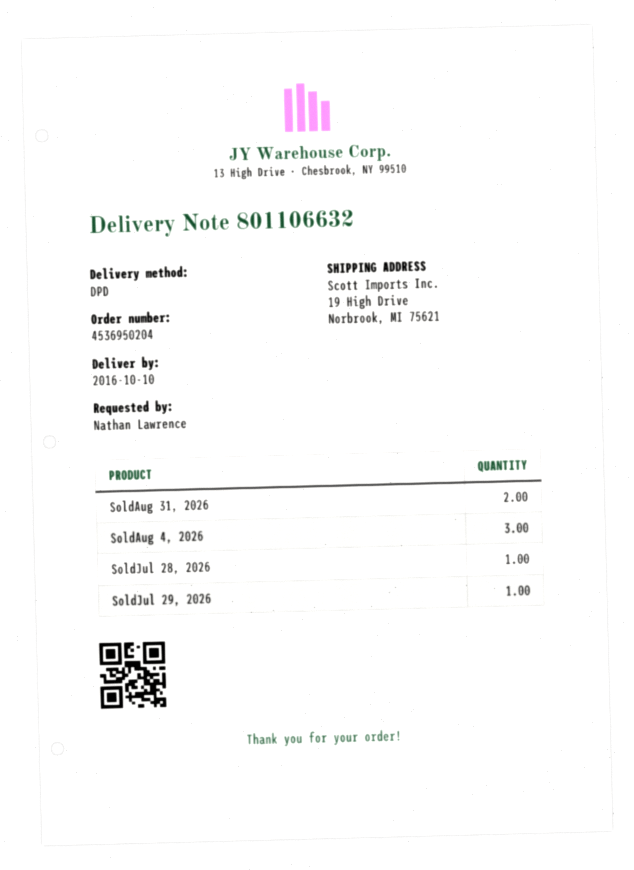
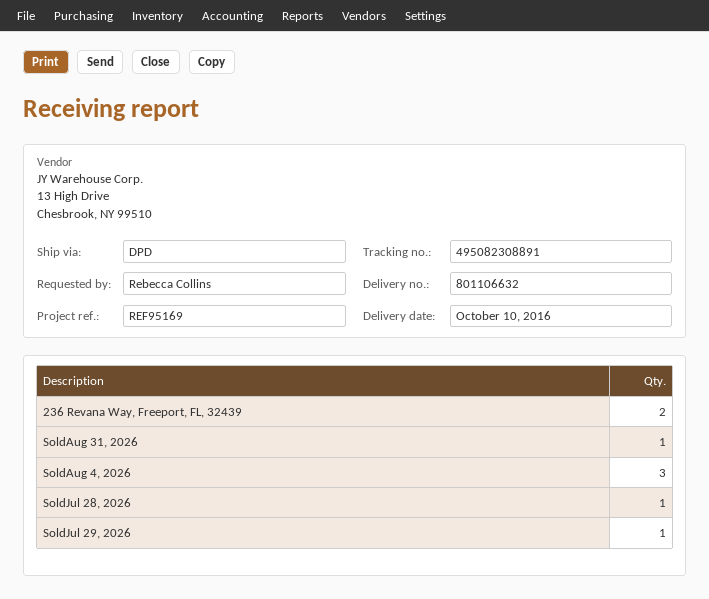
ordered by: Nathan Lawrence -> Rebecca Collins
SoldAug 31, 2026: 2 -> 1
236 Revana Way, Freeport, FL, 32439: none -> 2

